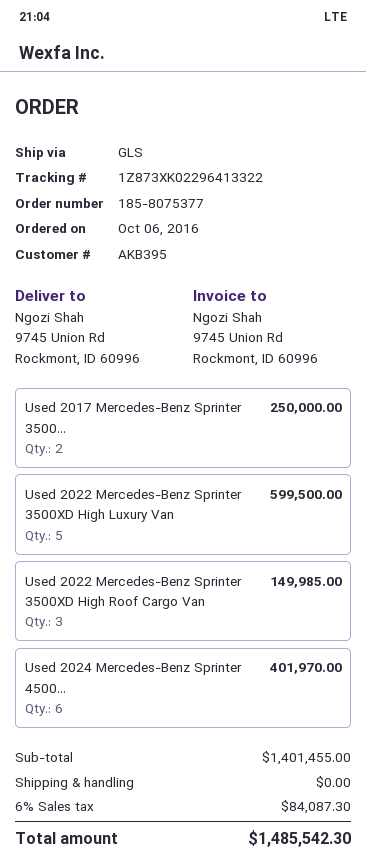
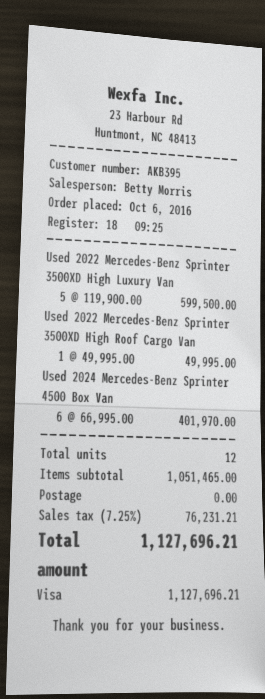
Used 2017 Mercedes-Benz Sprinter 3500...: 2 for 250000.00 -> none
Used 2022 Mercedes-Benz Sprinter 3500XD High Roof Cargo Van: 3 for 149985.00 -> 1 for 49995.00
subtotal: 1401455.00 -> 1051465.00
tax: 6% = 84087.30 -> 7.25% = 76231.21
total: 1485542.30 -> 1127696.21

